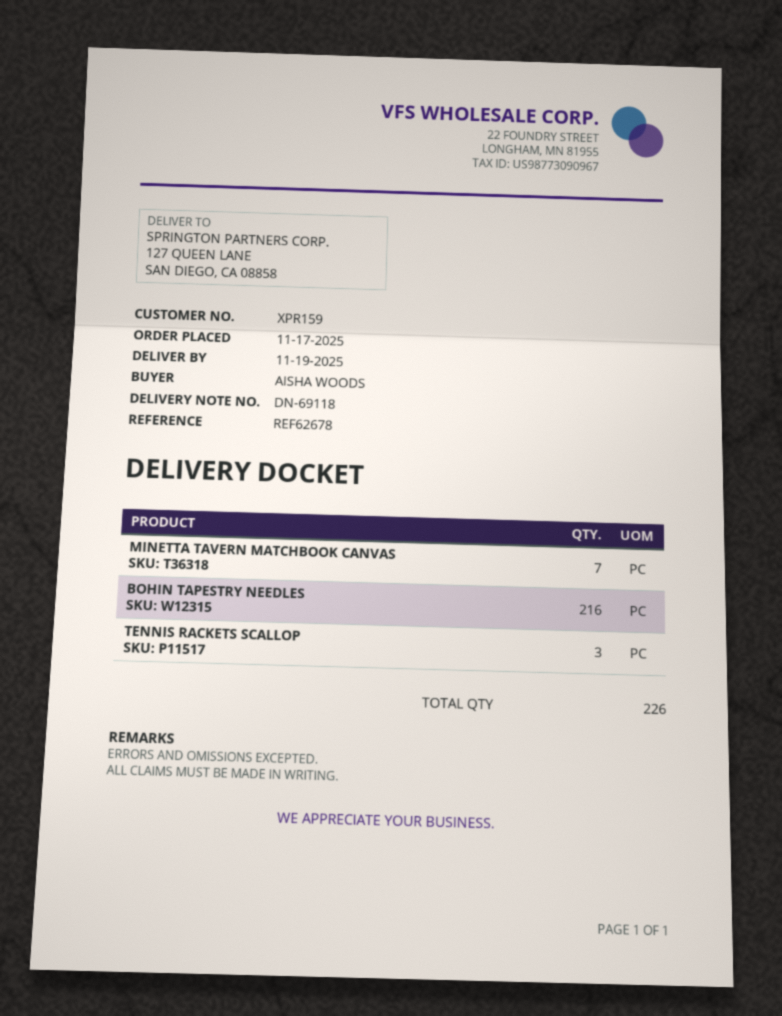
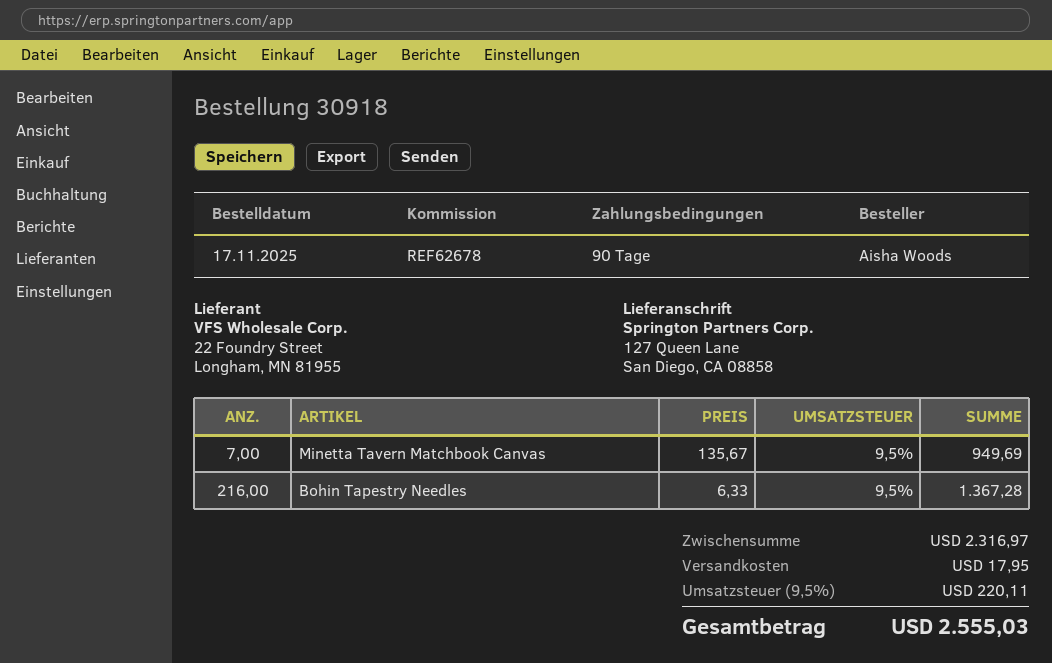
TENNIS RACKETS SCALLOP: 3 -> none

